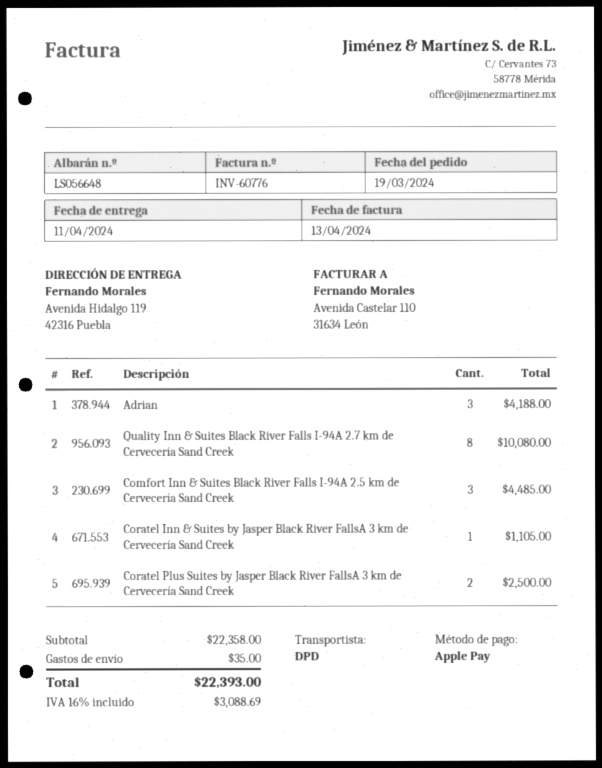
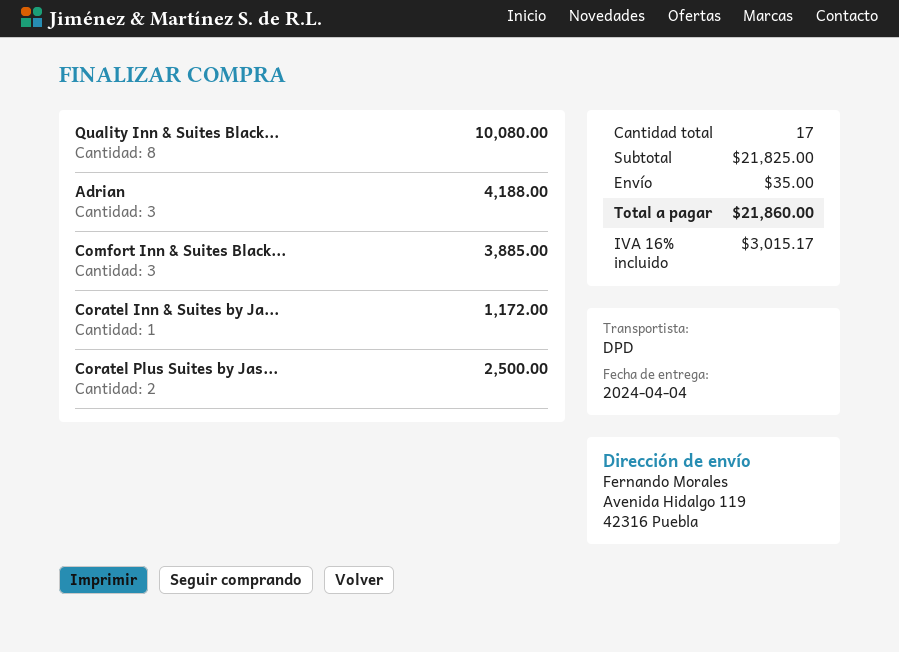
delivery date: 2024-04-11 -> 2024-04-04
Comfort Inn & Suites Black River Falls I-94A 2.5 km de Cervecería Sand Creek: 3 for 4485.00 -> 3 for 3885.00
Coratel Inn & Suites by Jasper Black River FallsA 3 km de Cervecería Sand Creek: 1 for 1105.00 -> 1 for 1172.00
subtotal: 22358.00 -> 21825.00
tax: 16% = 3088.69 -> 16% = 3015.17
total: 22393.00 -> 21860.00

